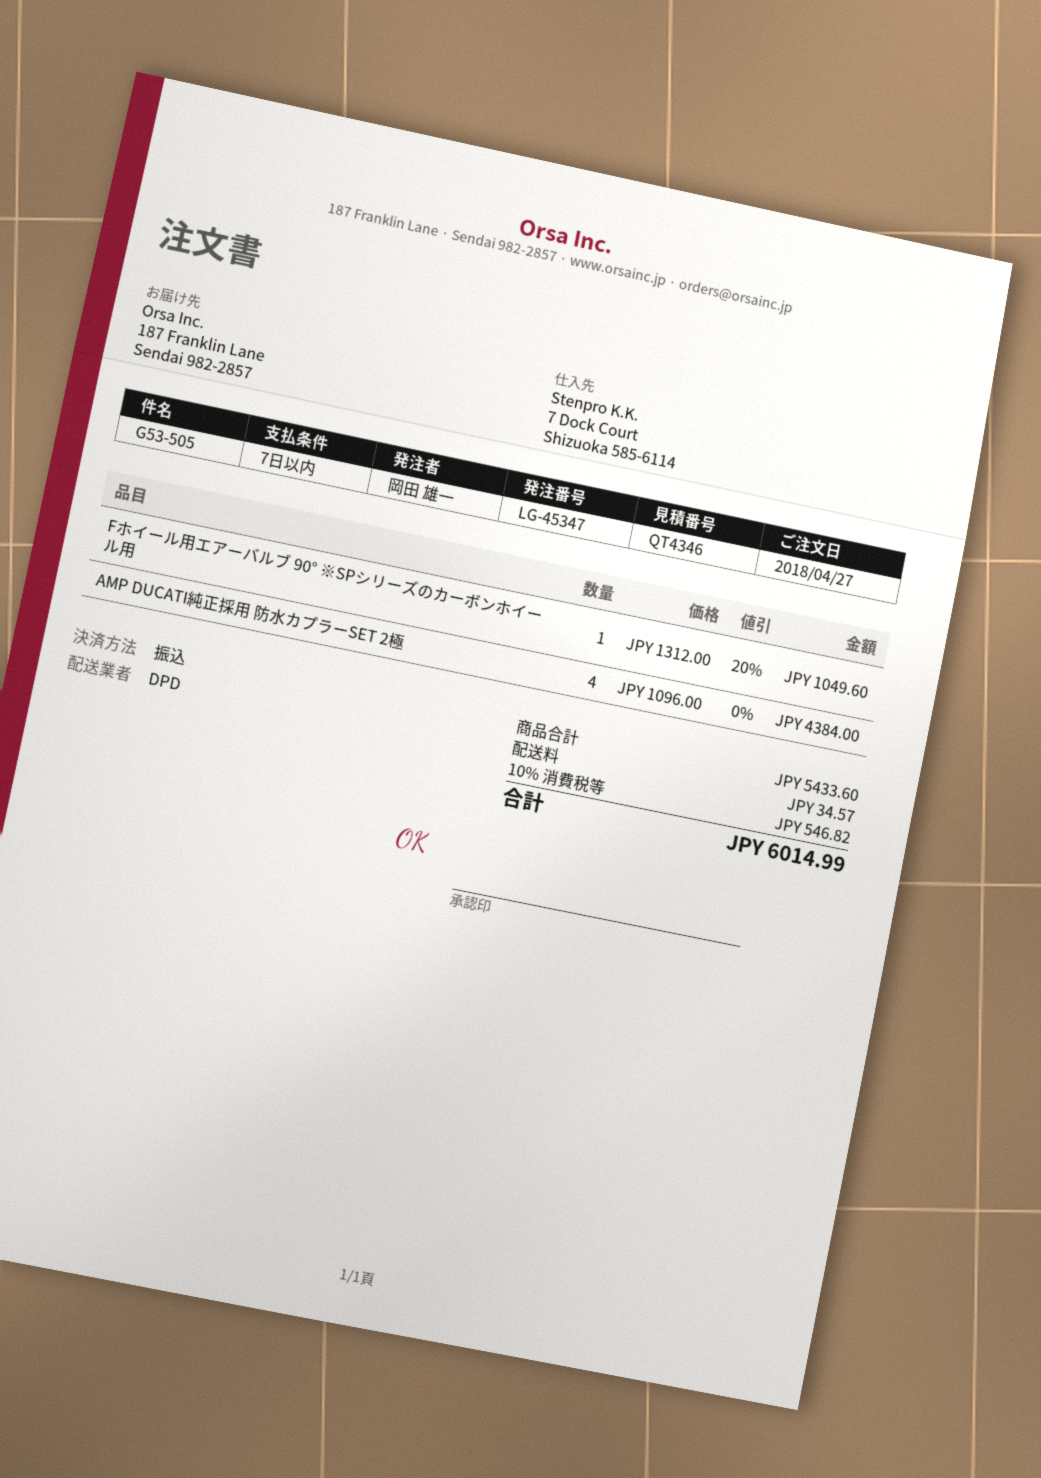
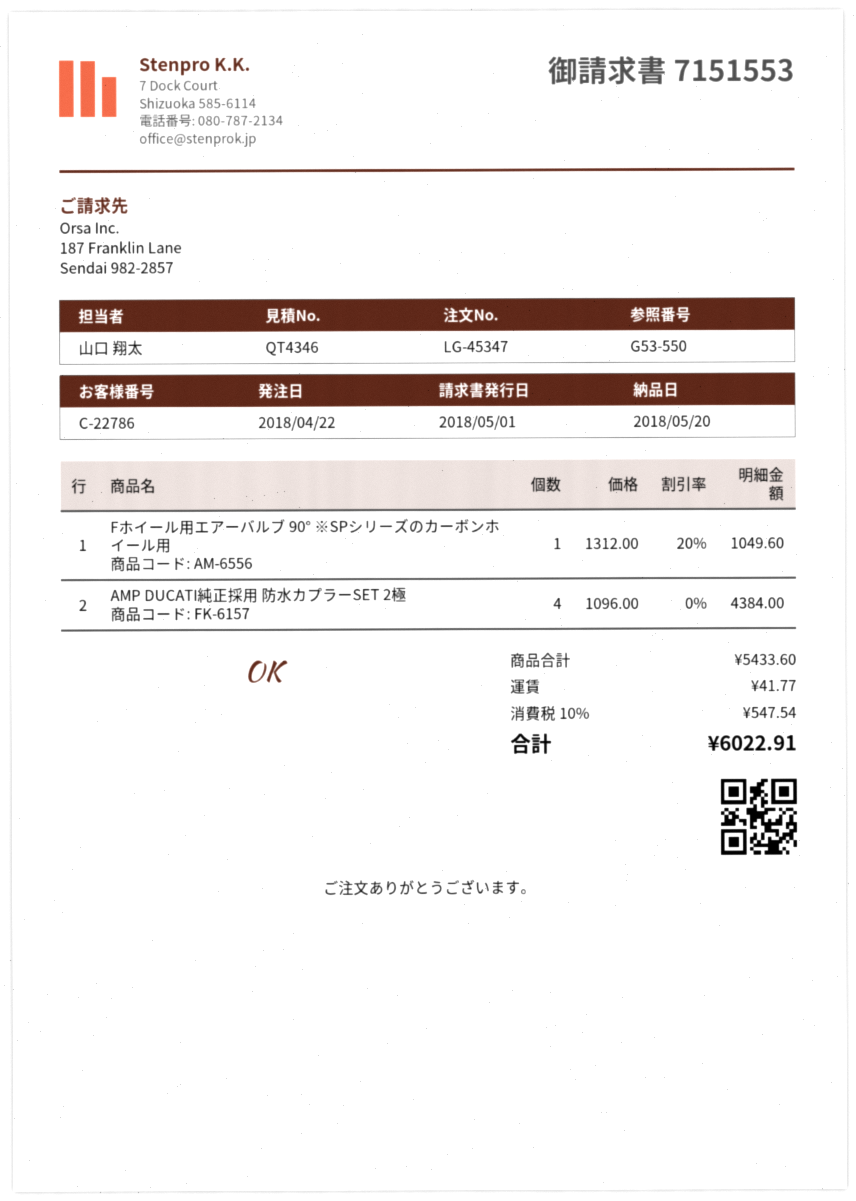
order date: 2018-04-27 -> 2018-04-22
reference: G53-505 -> G53-550
shipping: 34.57 -> 41.77
tax: 10% = 546.82 -> 10% = 547.54
total: 6014.99 -> 6022.91

